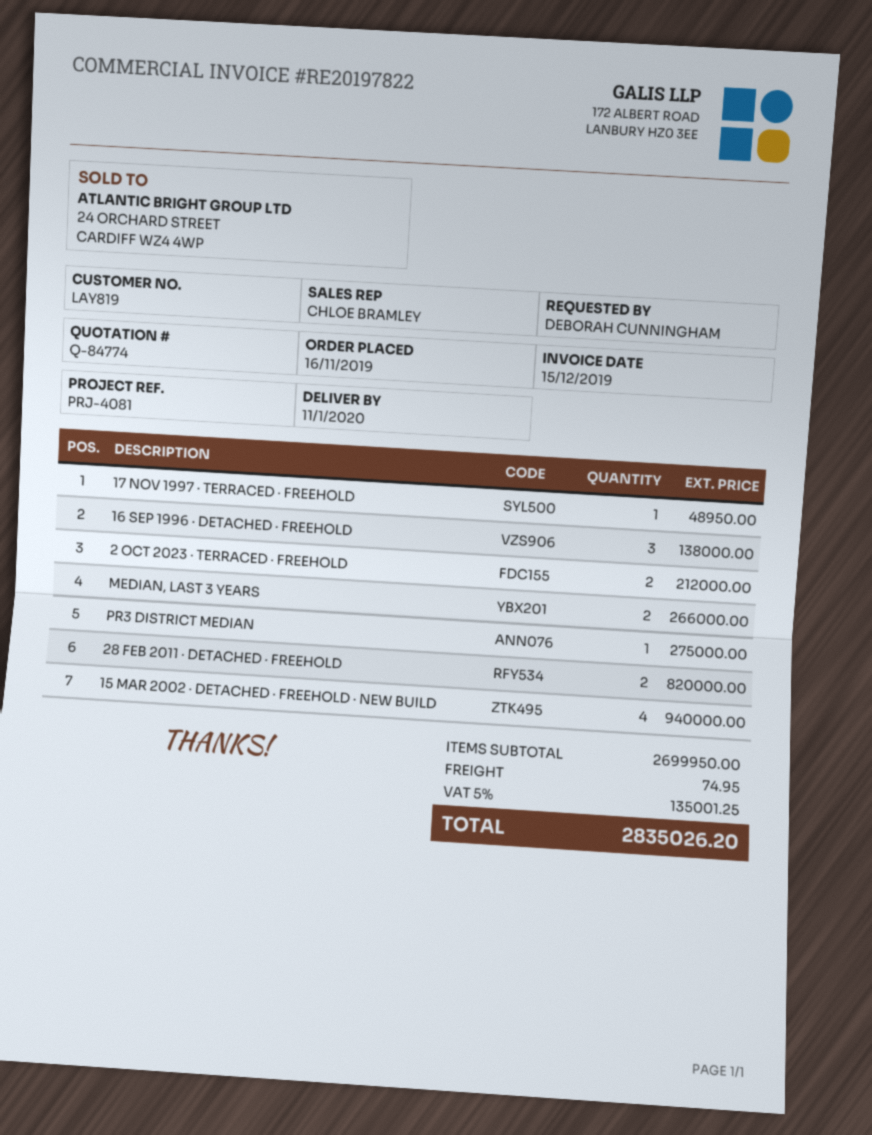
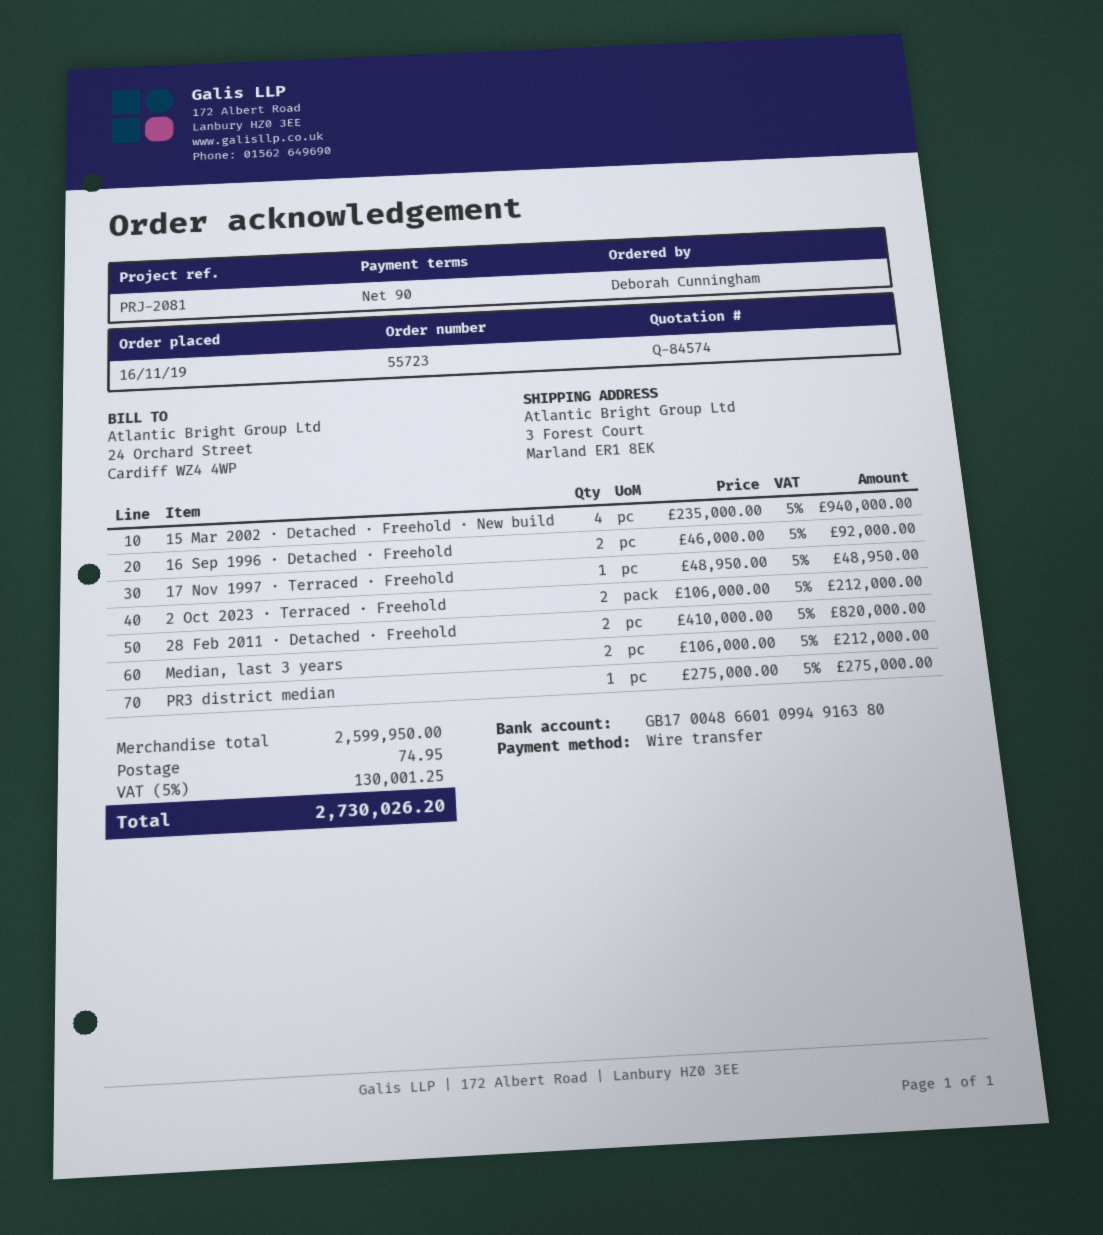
quote number: Q-84774 -> Q-84574
reference: PRJ-4081 -> PRJ-2081
16 SEP 1996 · DETACHED · FREEHOLD: 3 for 138000.00 -> 2 for 92000.00
MEDIAN, LAST 3 YEARS: 2 for 266000.00 -> 2 for 212000.00
subtotal: 2699950.00 -> 2599950.00
tax: 5% = 135001.25 -> 5% = 130001.25
total: 2835026.20 -> 2730026.20

